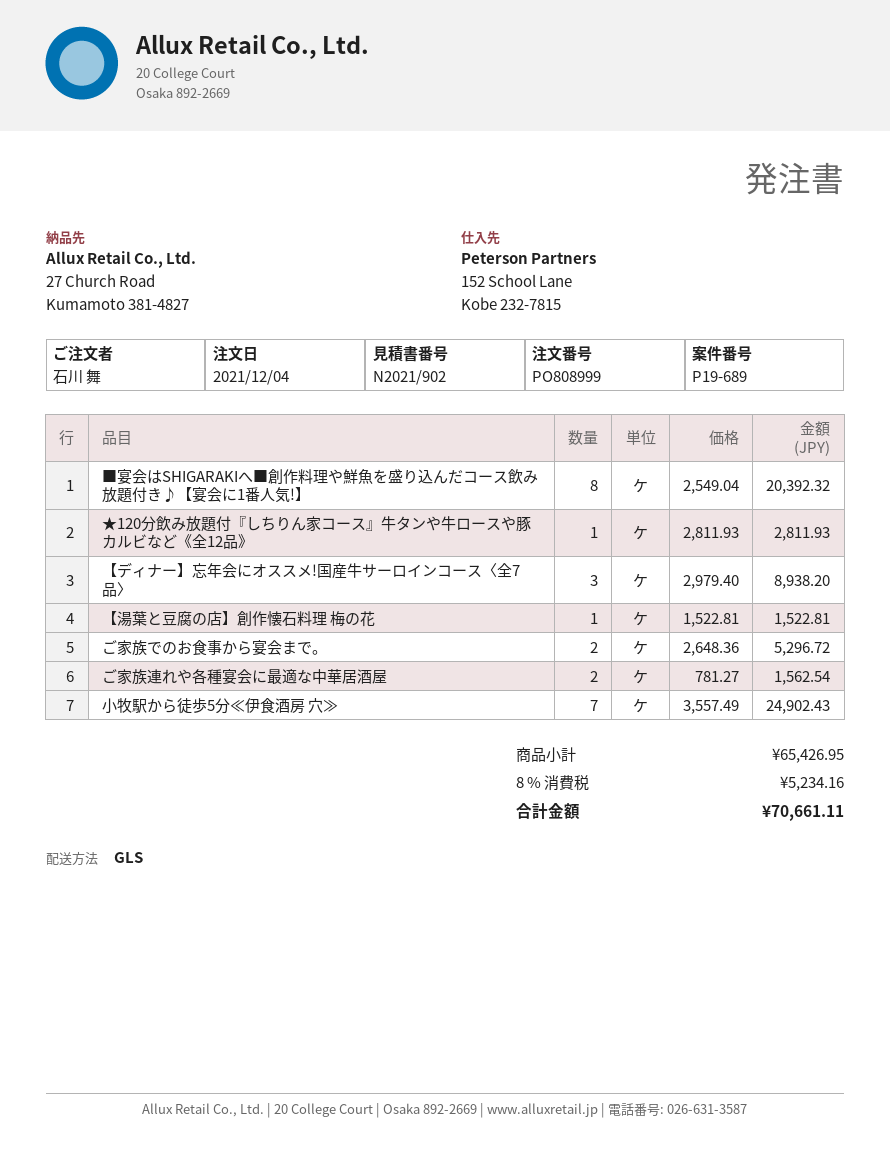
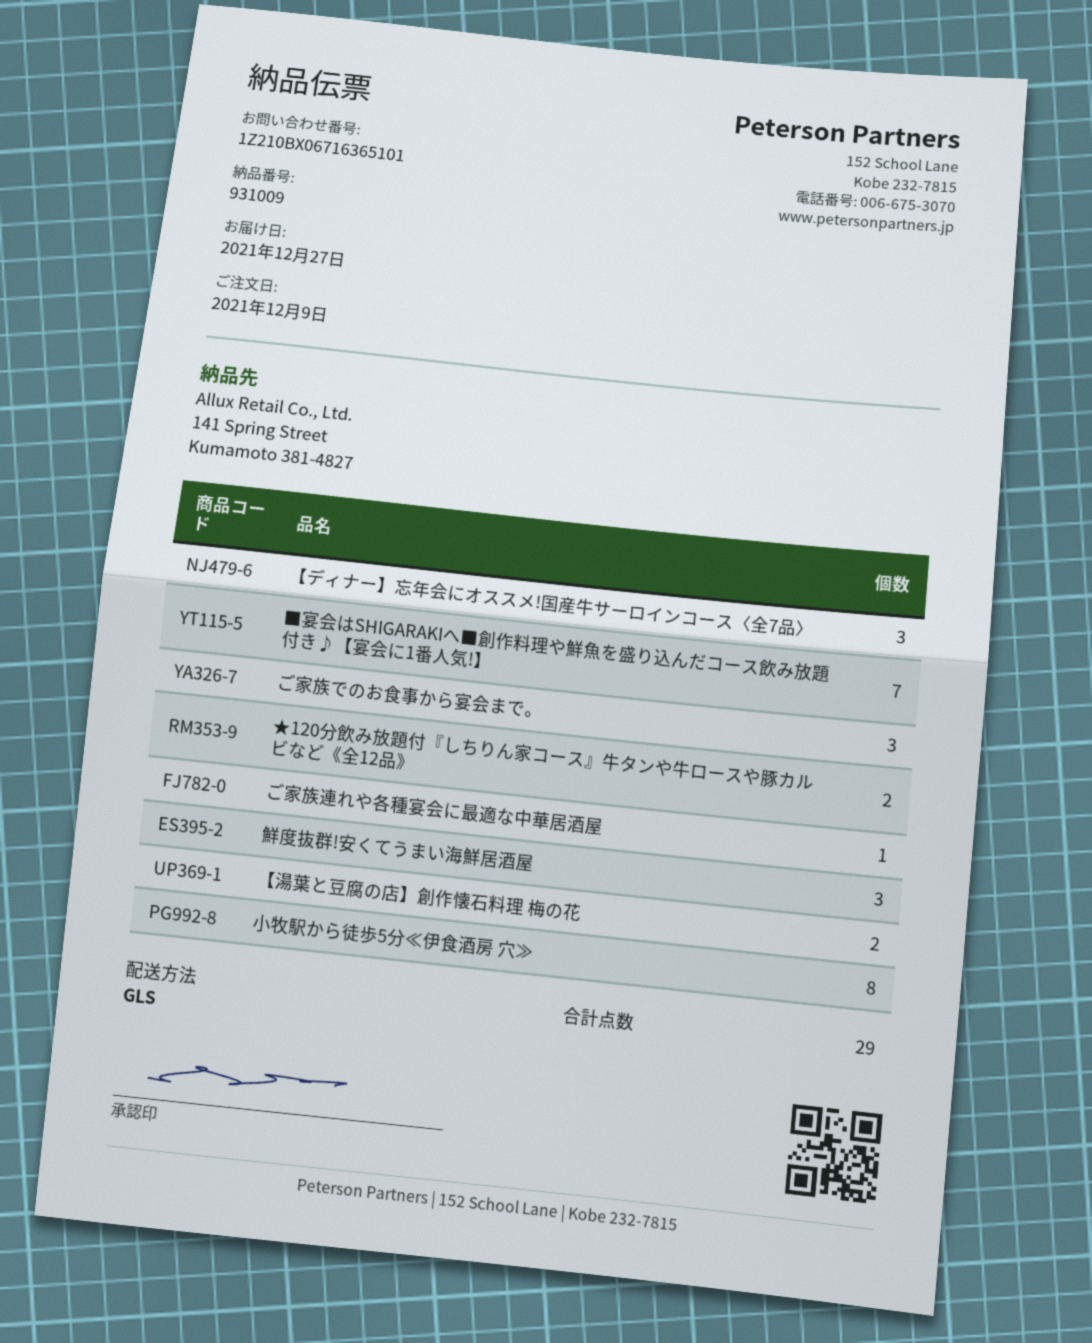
order date: 2021-12-04 -> 2021-12-09
ship to: 27 Church Road, Kumamoto 381-4827 -> 141 Spring Street, Kumamoto 381-4827
■宴会はSHIGARAKIへ■創作料理や鮮魚を盛り込んだコース飲み放題付き♪【宴会に1番人気!】: 8 -> 7
★120分飲み放題付『しちりん家コース』牛タンや牛ロースや豚カルビなど《全12品》: 1 -> 2
【湯葉と豆腐の店】創作懐石料理 梅の花: 1 -> 2
ご家族でのお食事から宴会まで。: 2 -> 3
ご家族連れや各種宴会に最適な中華居酒屋: 2 -> 1
小牧駅から徒歩5分≪伊食酒房 穴≫: 7 -> 8
鮮度抜群!安くてうまい海鮮居酒屋: none -> 3

